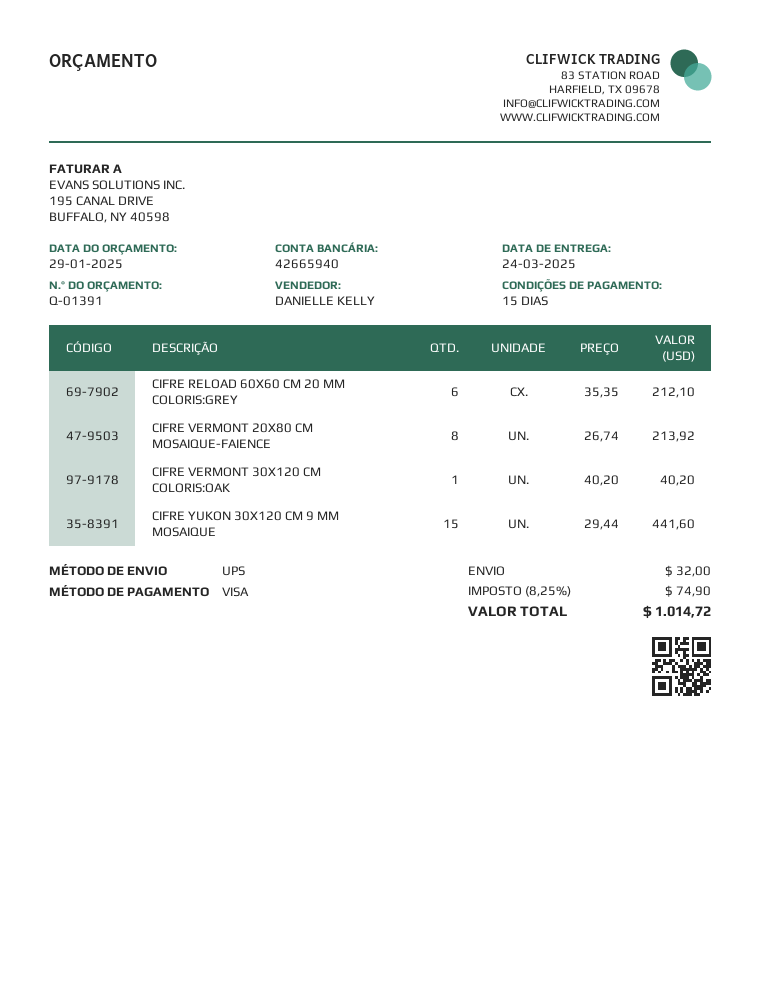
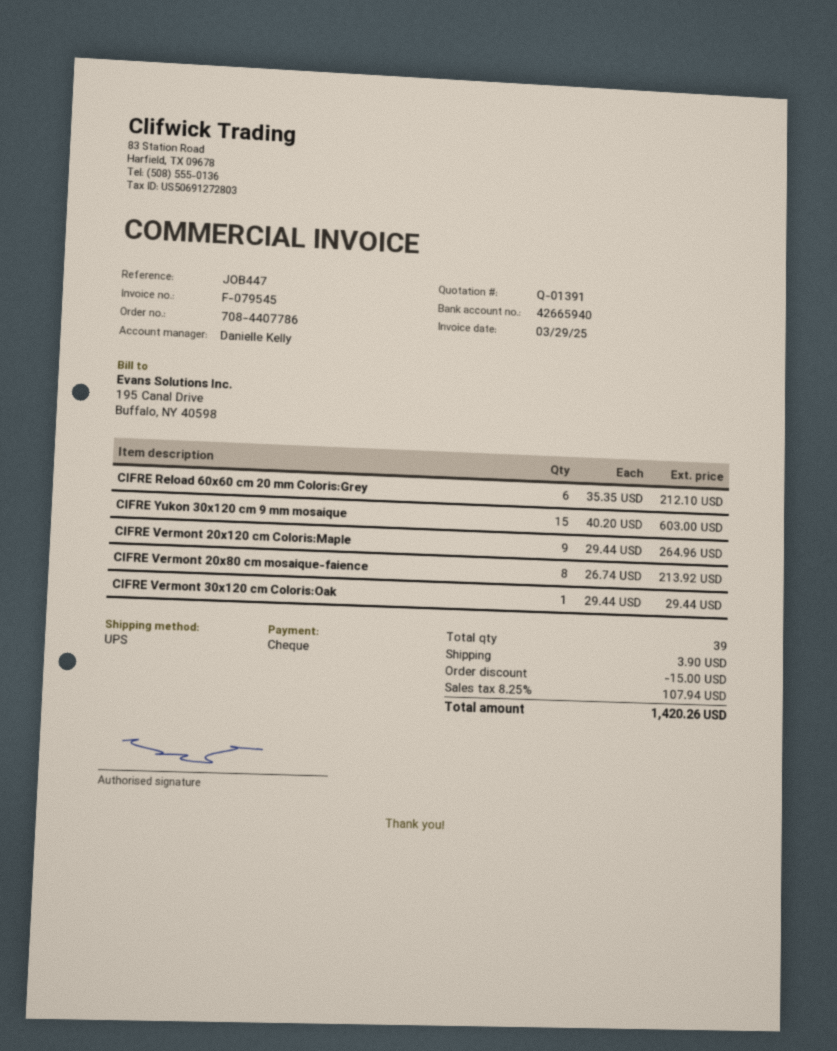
payment method: Visa -> cheque
CIFRE VERMONT 30X120 CM COLORIS:OAK: 1 x 40.20 = 40.20 -> 1 x 29.44 = 29.44
CIFRE YUKON 30X120 CM 9 MM MOSAIQUE: 15 x 29.44 = 441.60 -> 15 x 40.20 = 603.00
CIFRE Vermont 20x120 cm Coloris:Maple: none -> 9 x 29.44 = 264.96
discount: none -> 15.00
shipping: 32.00 -> 3.90
tax: 8.25% = 74.90 -> 8.25% = 107.94
total: 1014.72 -> 1420.26

